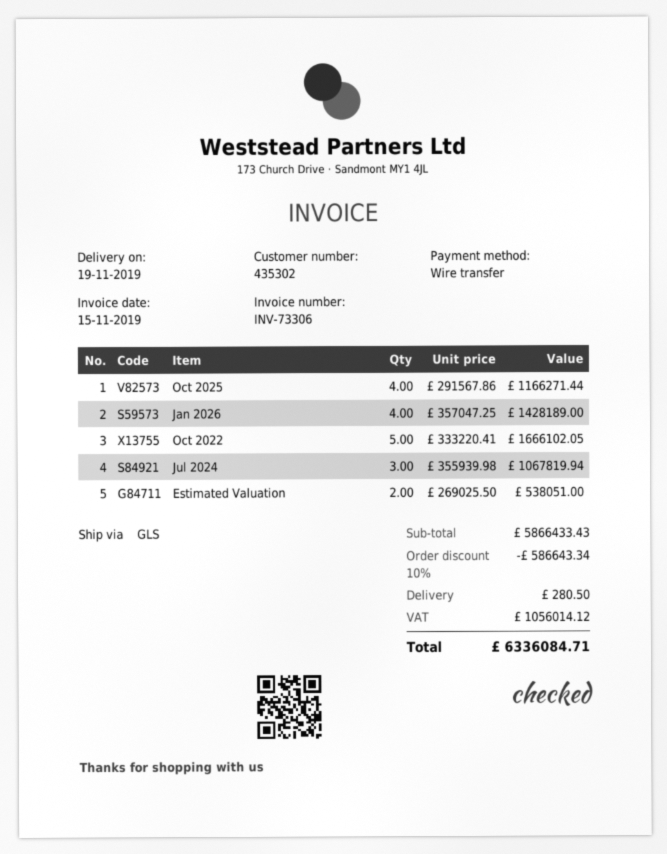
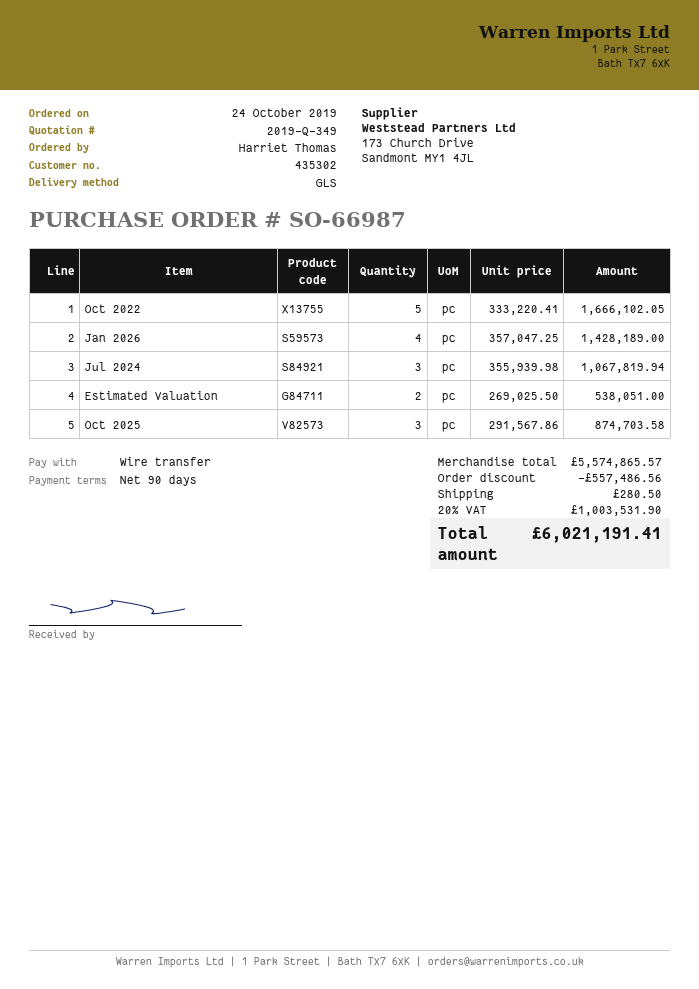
Oct 2025: 4 x 291567.86 = 1166271.44 -> 3 x 291567.86 = 874703.58
subtotal: 5866433.43 -> 5574865.57
discount: 586643.34 -> 557486.56
tax: 1056014.12 -> 1003531.90
total: 6336084.71 -> 6021191.41

